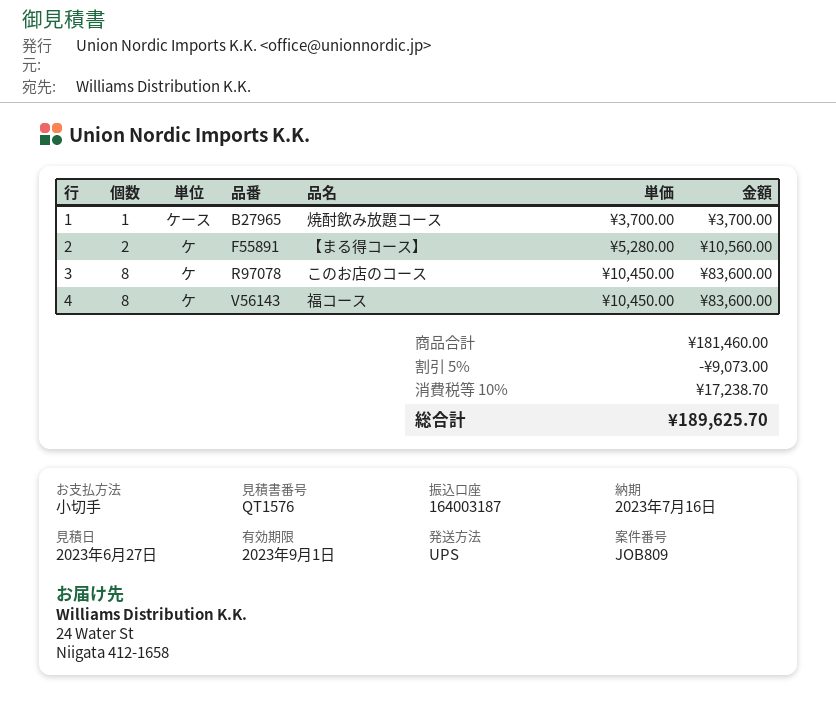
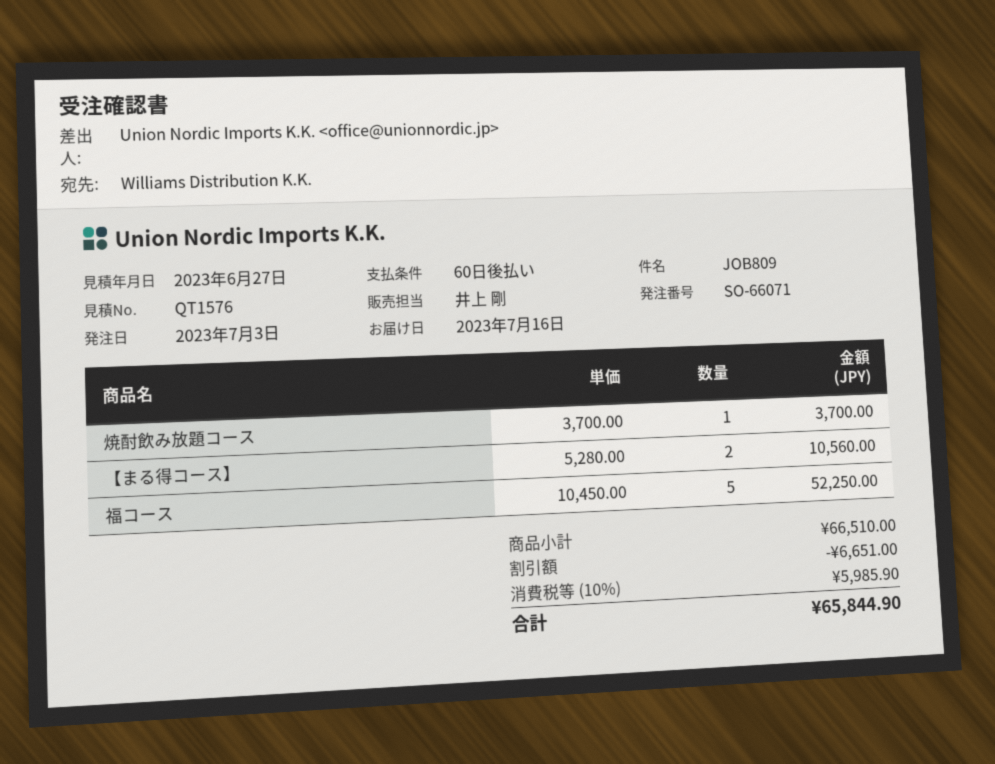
このお店のコース: 8 x 10450.00 = 83600.00 -> none
福コース: 8 x 10450.00 = 83600.00 -> 5 x 10450.00 = 52250.00
subtotal: 181460.00 -> 66510.00
discount: 9073.00 -> 6651.00
tax: 10% = 17238.70 -> 10% = 5985.90
total: 189625.70 -> 65844.90

